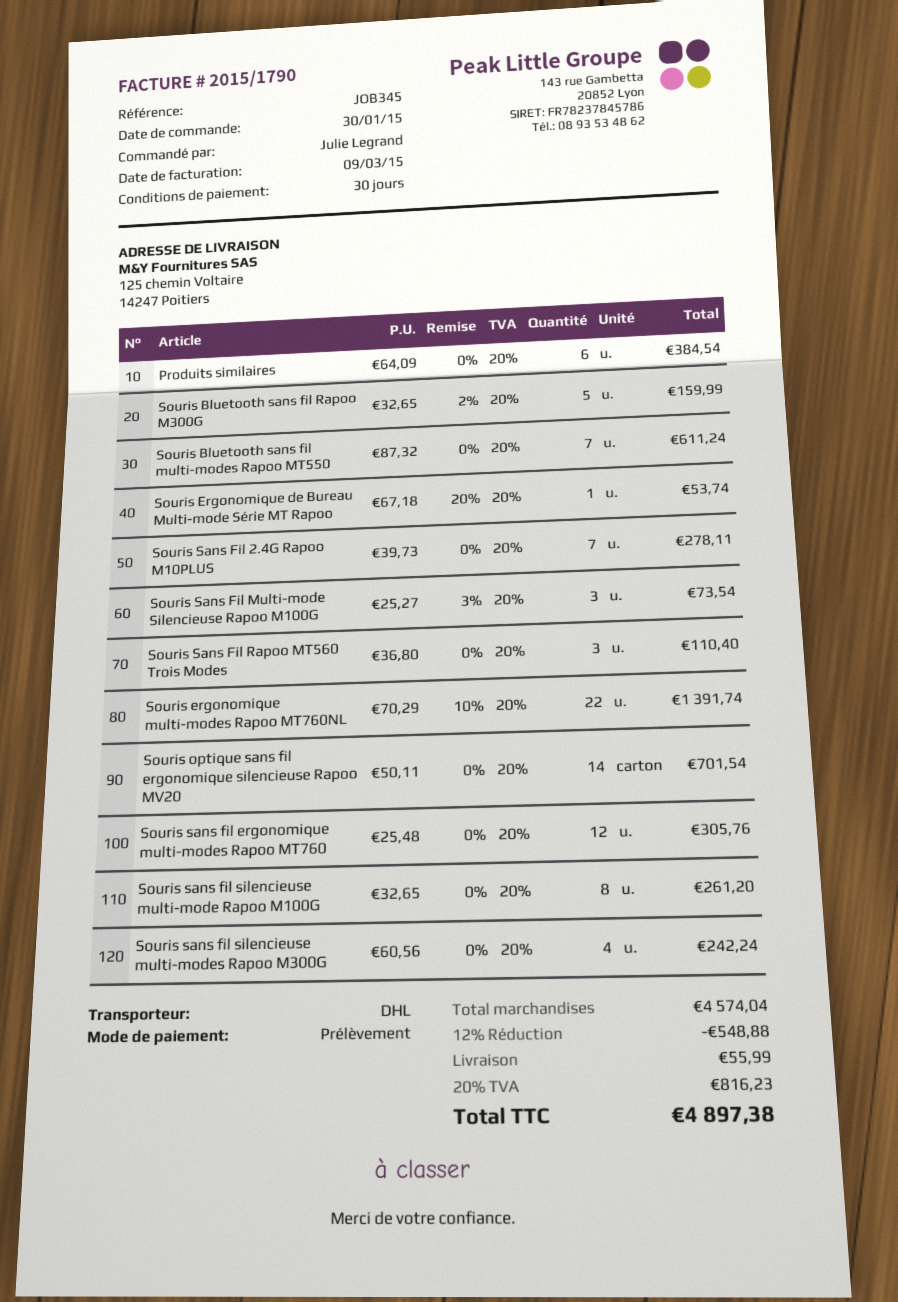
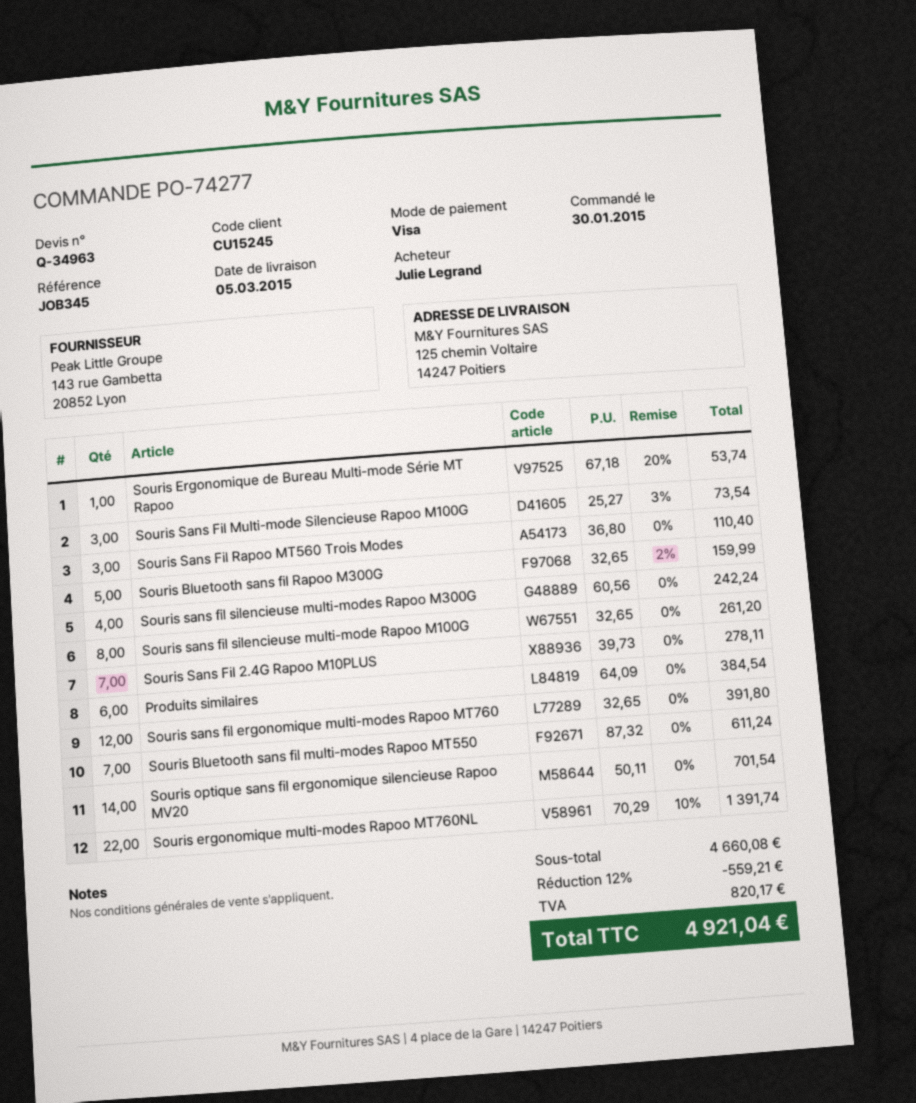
payment method: direct debit -> Visa
Souris sans fil ergonomique multi-modes Rapoo MT760: 12 x 25.48 = 305.76 -> 12 x 32.65 = 391.80
subtotal: 4574.04 -> 4660.08
discount: 12% = 548.88 -> 12% = 559.21
shipping: 55.99 -> none
tax: 816.23 -> 820.17
total: 4897.38 -> 4921.04

